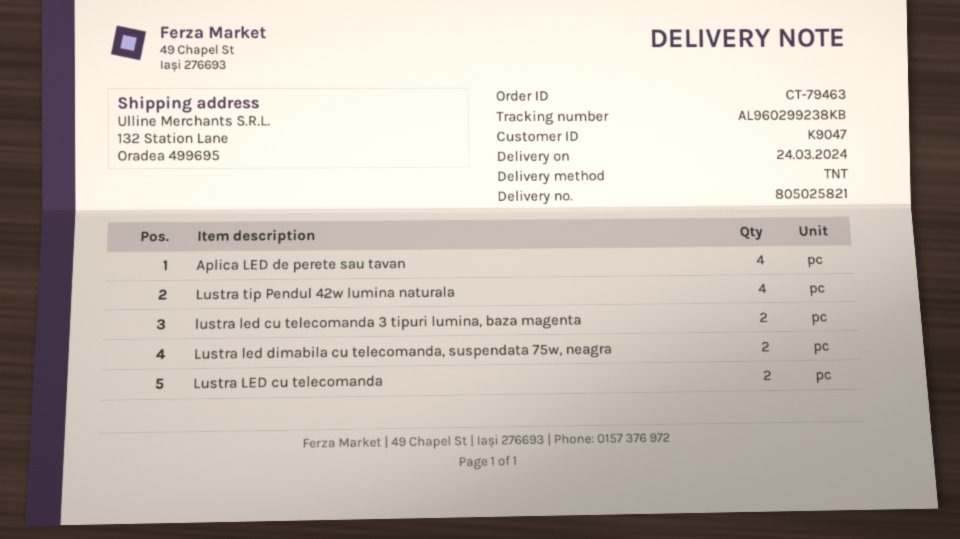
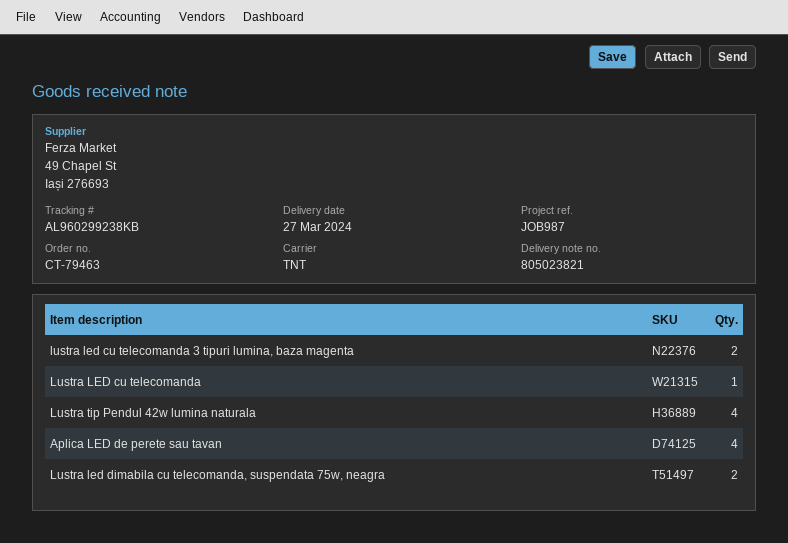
delivery note number: 805025821 -> 805023821
delivery date: 2024-03-24 -> 2024-03-27
Lustra LED cu telecomanda: 2 -> 1

